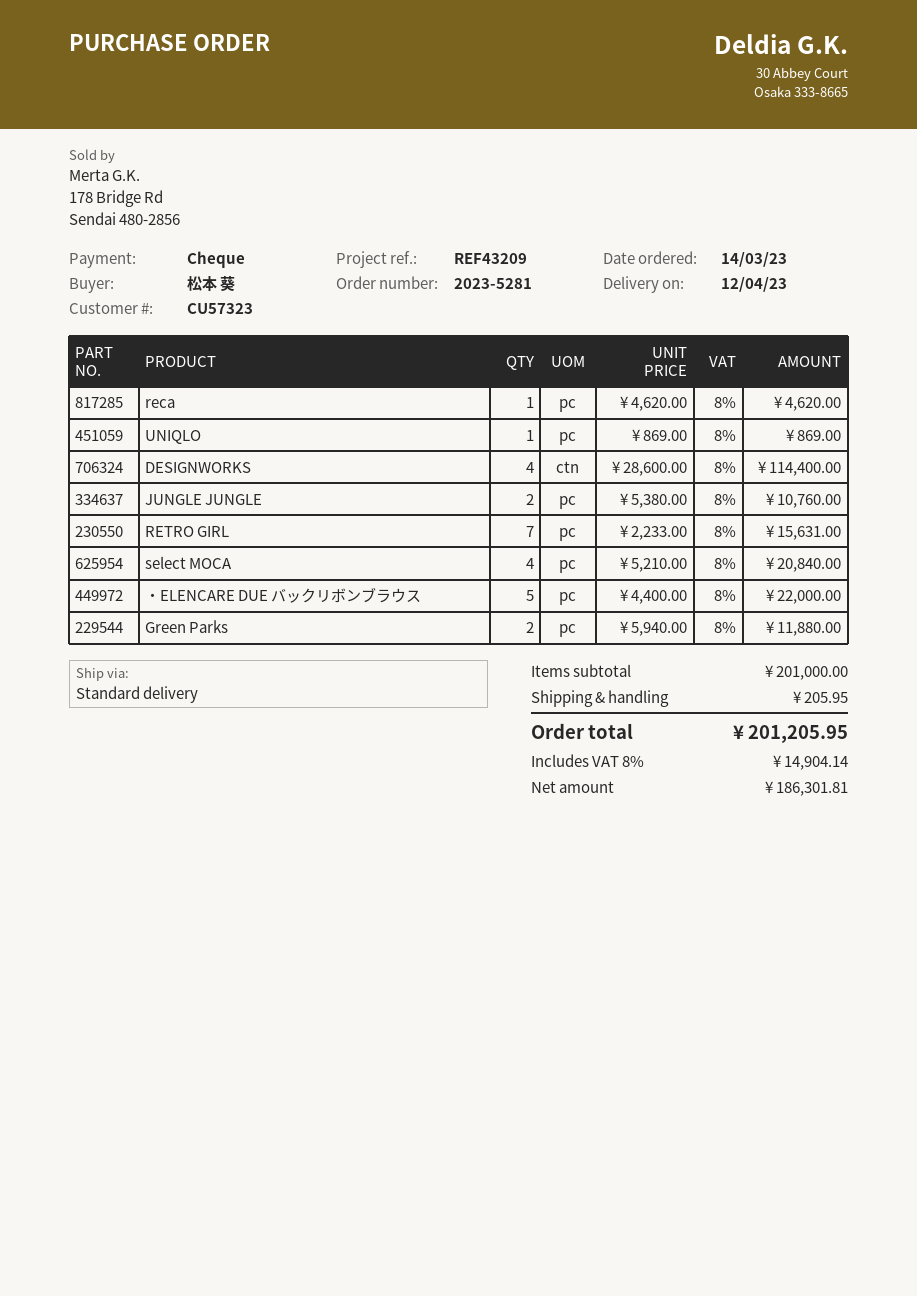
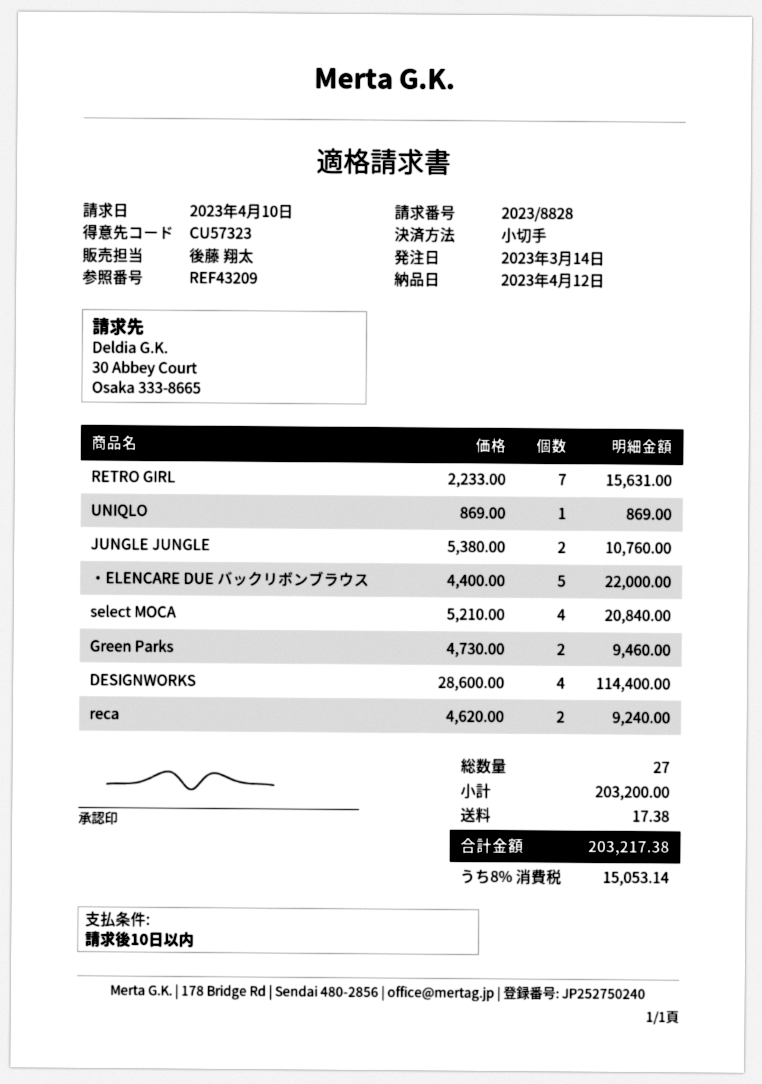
reca: 1 x 4620.00 = 4620.00 -> 2 x 4620.00 = 9240.00
Green Parks: 2 x 5940.00 = 11880.00 -> 2 x 4730.00 = 9460.00
subtotal: 201000.00 -> 203200.00
shipping: 205.95 -> 17.38
tax: 8% = 14904.14 -> 8% = 15053.14
total: 201205.95 -> 203217.38

